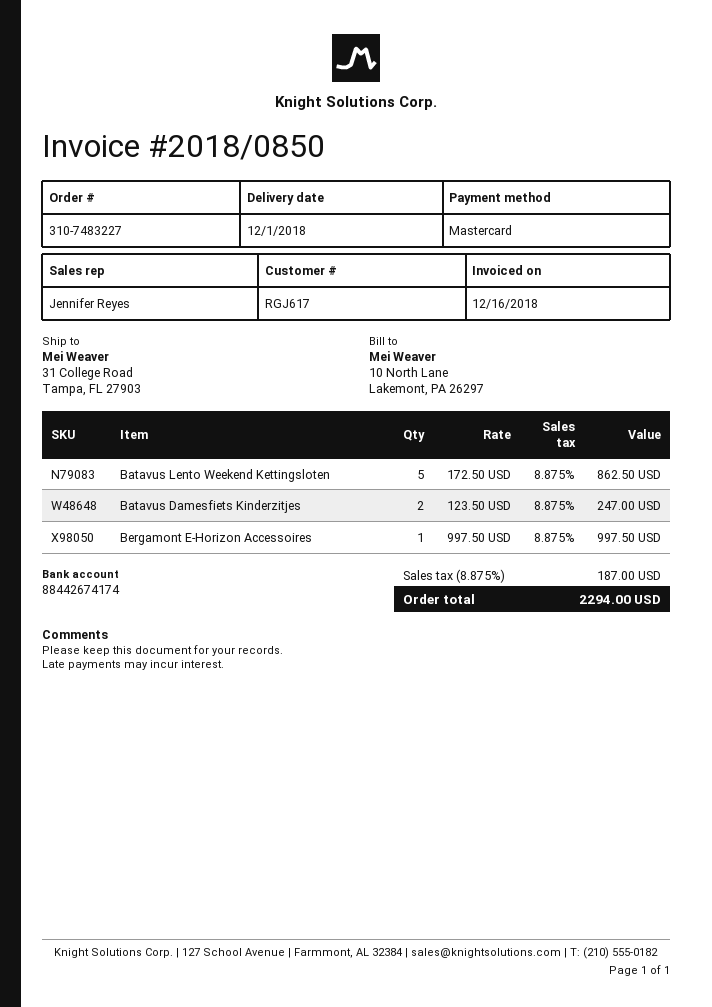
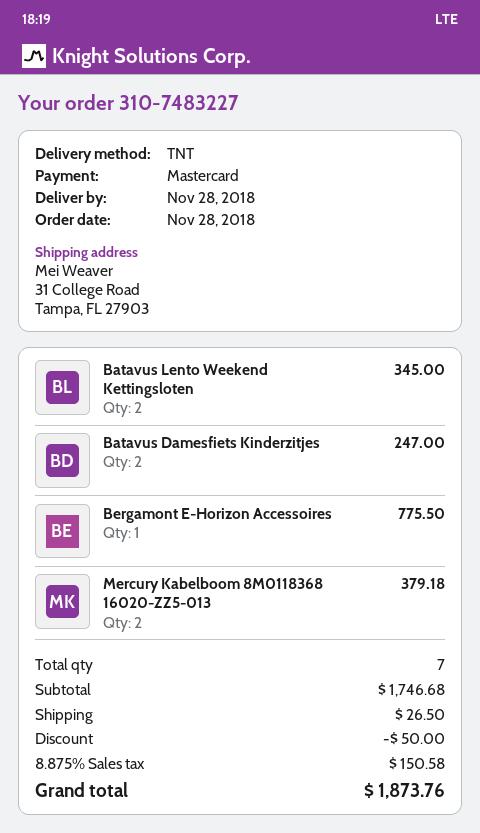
delivery date: 2018-12-01 -> 2018-11-28
Batavus Lento Weekend Kettingsloten: 5 for 862.50 -> 2 for 345.00
Bergamont E-Horizon Accessoires: 1 for 997.50 -> 1 for 775.50
Mercury Kabelboom 8M0118368 16020-ZZ5-013: none -> 2 for 379.18
discount: none -> 50.00
shipping: none -> 26.50
tax: 8.875% = 187.00 -> 8.875% = 150.58
total: 2294.00 -> 1873.76

